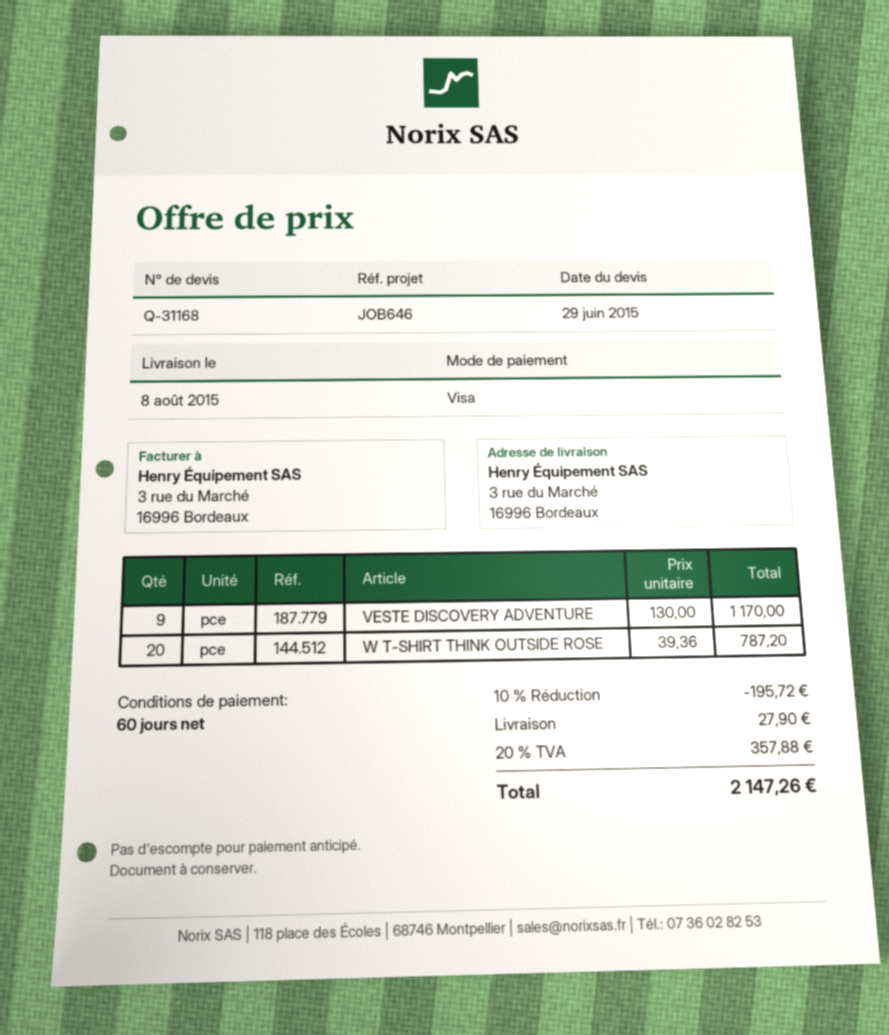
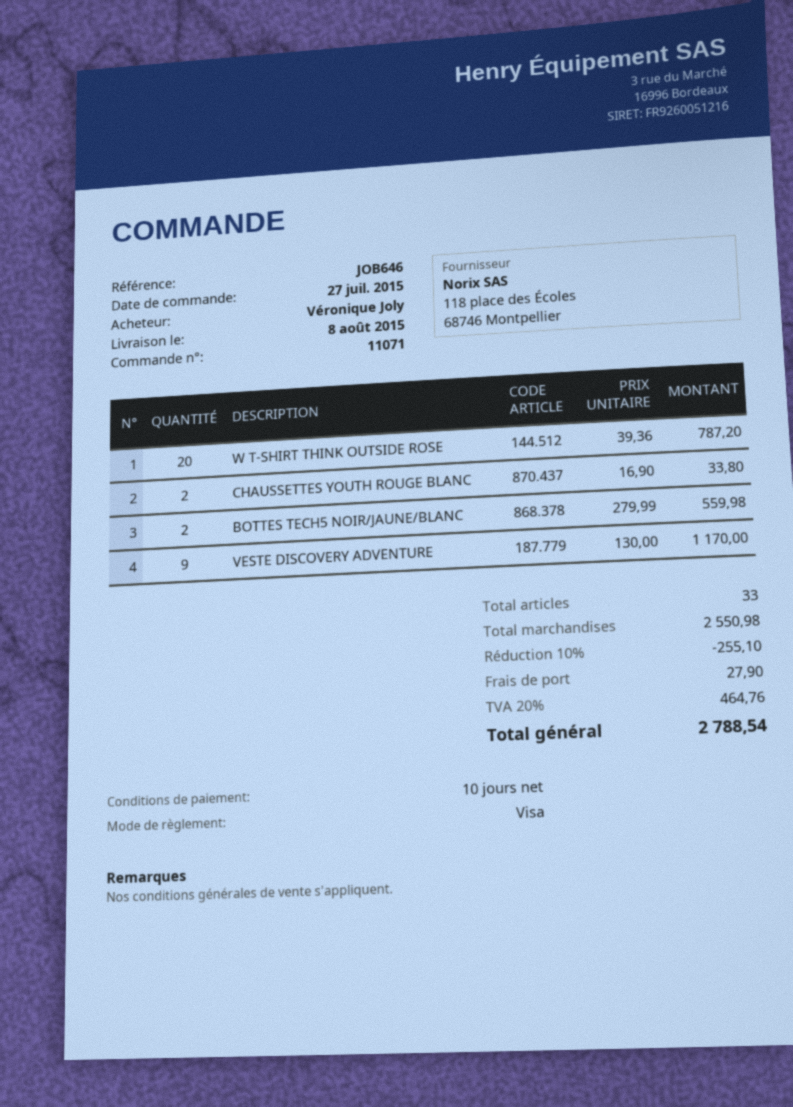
payment terms: 60 days -> 10 days
CHAUSSETTES YOUTH ROUGE BLANC: none -> 2 x 16.90 = 33.80
BOTTES TECH5 NOIR/JAUNE/BLANC: none -> 2 x 279.99 = 559.98
discount: 10% = 195.72 -> 10% = 255.10
tax: 20% = 357.88 -> 20% = 464.76
total: 2147.26 -> 2788.54

